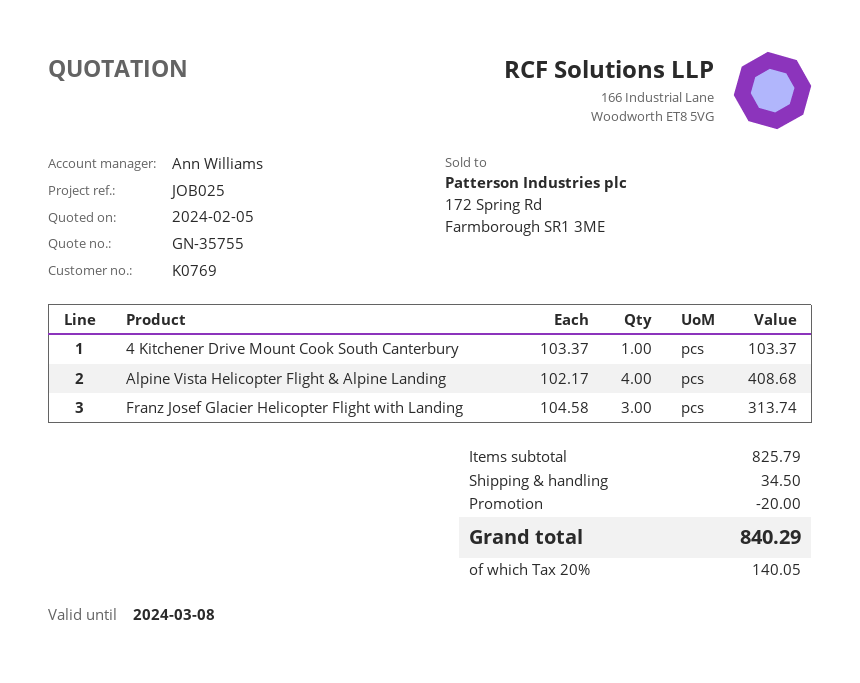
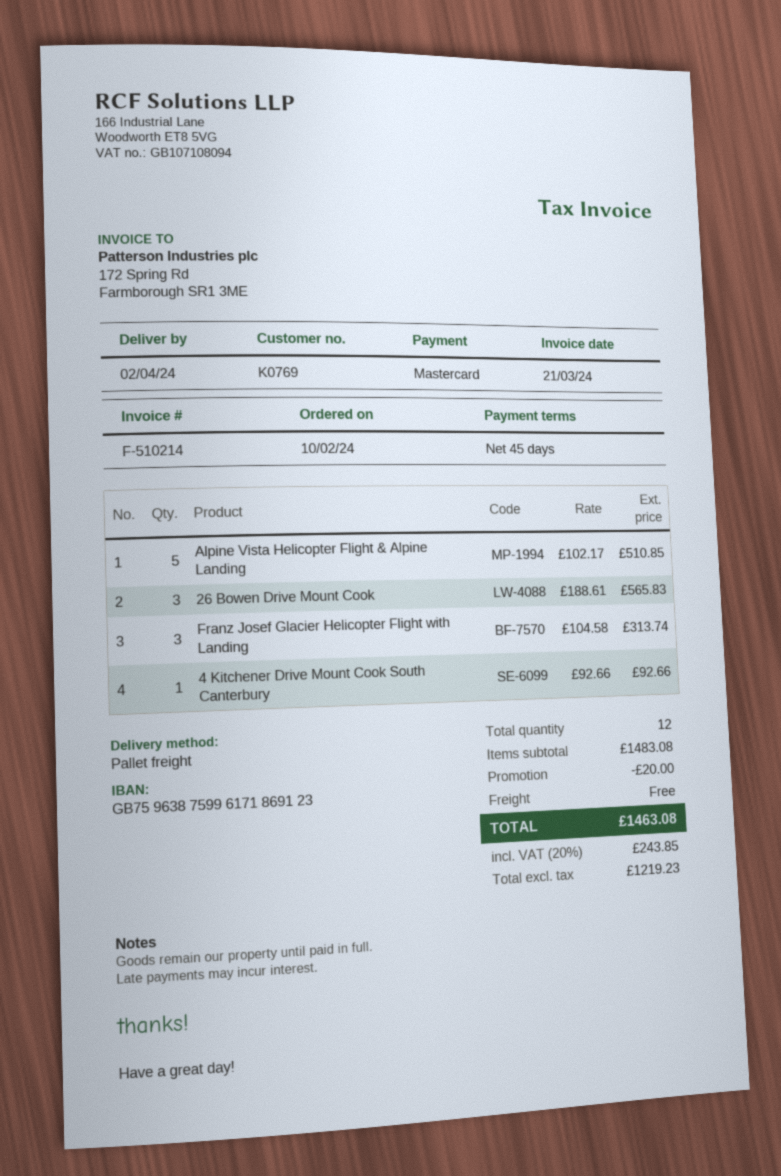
4 Kitchener Drive Mount Cook South Canterbury: 1 x 103.37 = 103.37 -> 1 x 92.66 = 92.66
Alpine Vista Helicopter Flight & Alpine Landing: 4 x 102.17 = 408.68 -> 5 x 102.17 = 510.85
26 Bowen Drive Mount Cook: none -> 3 x 188.61 = 565.83
subtotal: 825.79 -> 1483.08
shipping: 34.50 -> 0.00
tax: 20% = 140.05 -> 20% = 243.85
total: 840.29 -> 1463.08

